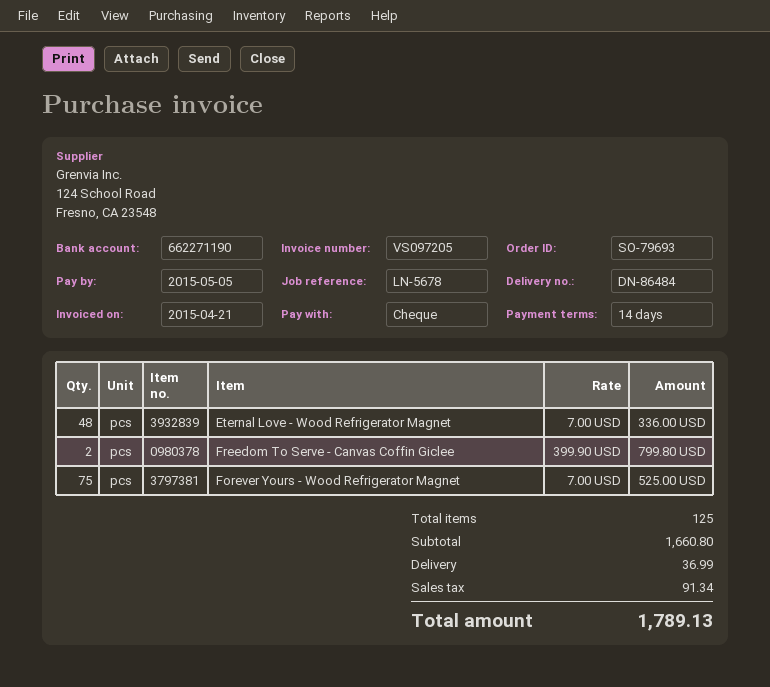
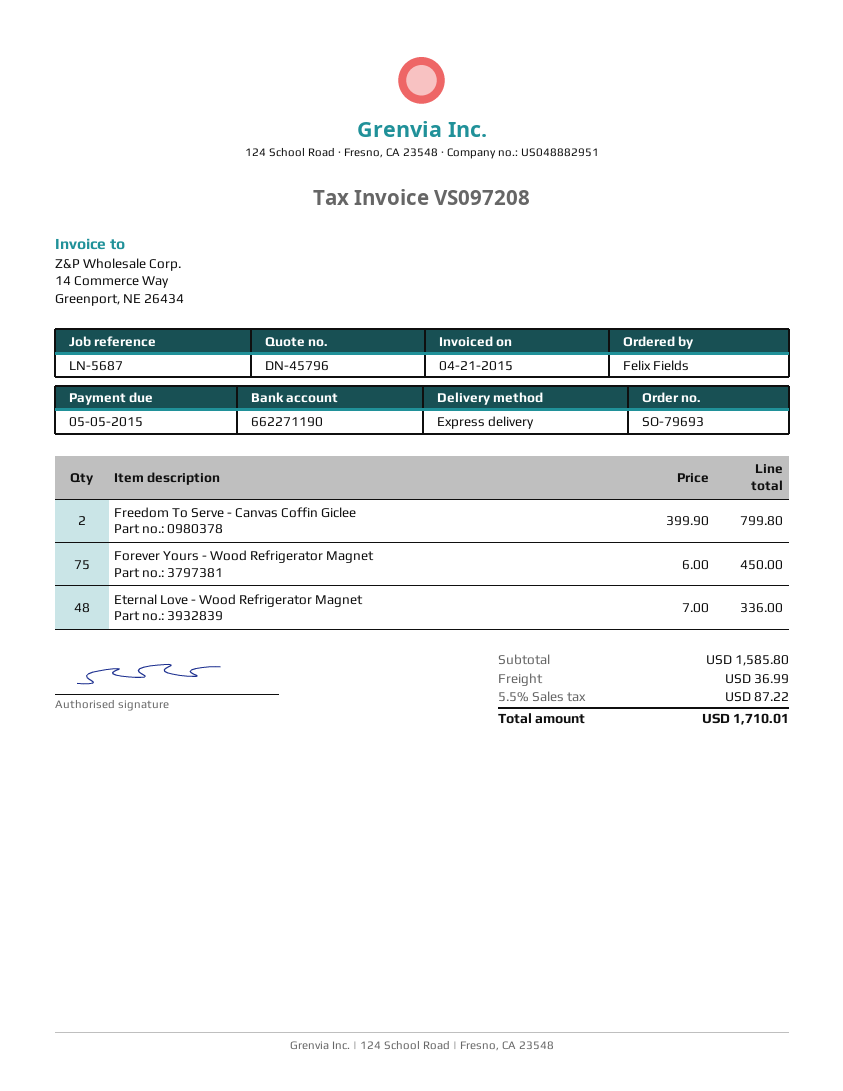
invoice number: VS097205 -> VS097208
reference: LN-5678 -> LN-5687
Forever Yours - Wood Refrigerator Magnet: 75 x 7.00 = 525.00 -> 75 x 6.00 = 450.00
subtotal: 1660.80 -> 1585.80
tax: 91.34 -> 87.22
total: 1789.13 -> 1710.01

